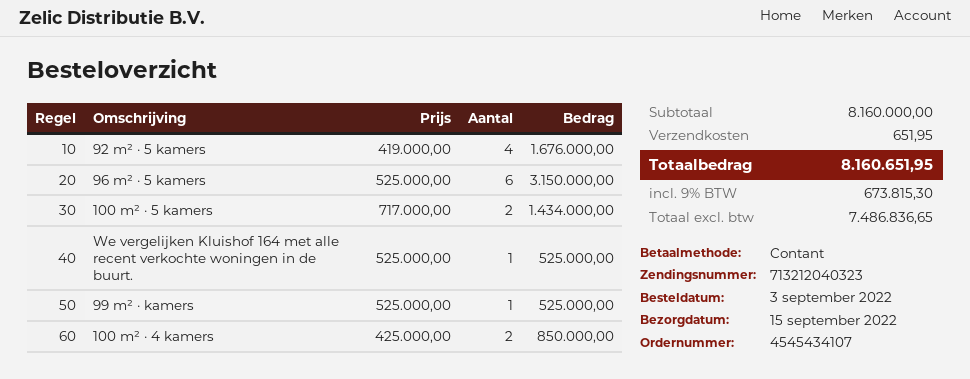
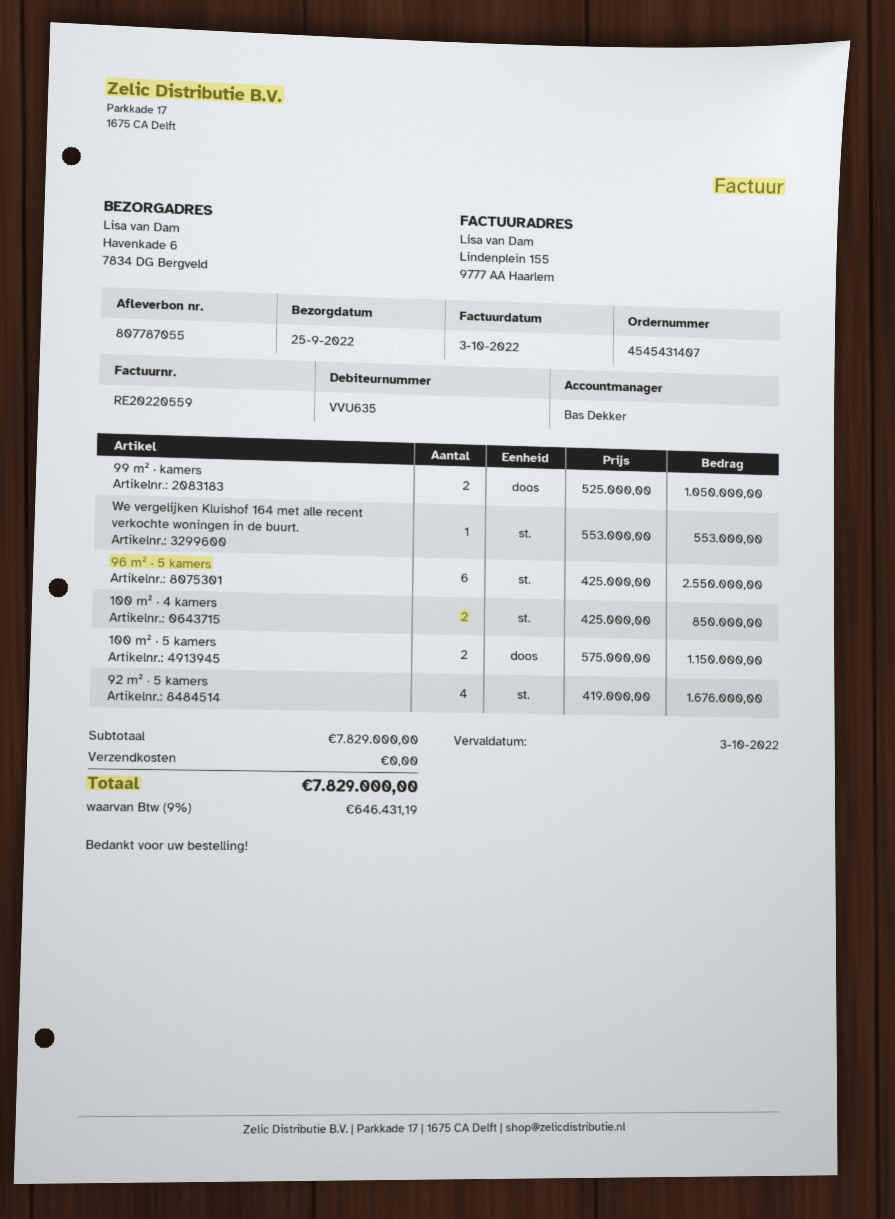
order number: 4545434107 -> 4545431407
delivery date: 2022-09-15 -> 2022-09-25
96 m² · 5 kamers: 6 x 525000.00 = 3150000.00 -> 6 x 425000.00 = 2550000.00
100 m² · 5 kamers: 2 x 717000.00 = 1434000.00 -> 2 x 575000.00 = 1150000.00
We vergelijken Kluishof 164 met alle recent verkochte woningen in de buurt.: 1 x 525000.00 = 525000.00 -> 1 x 553000.00 = 553000.00
99 m² · kamers: 1 x 525000.00 = 525000.00 -> 2 x 525000.00 = 1050000.00
subtotal: 8160000.00 -> 7829000.00
shipping: 651.95 -> 0.00
tax: 9% = 673815.30 -> 9% = 646431.19
total: 8160651.95 -> 7829000.00

